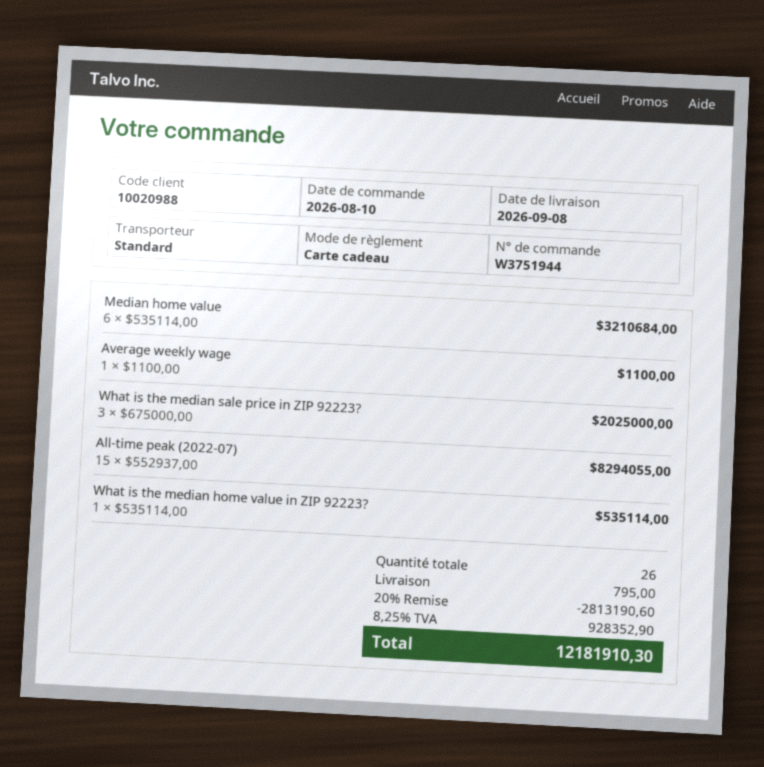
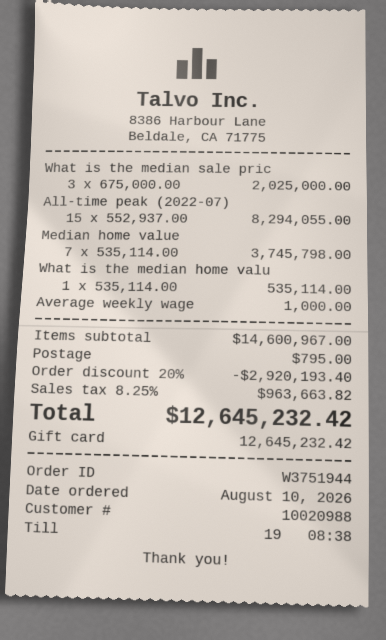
Median home value: 6 x 535114.00 = 3210684.00 -> 7 x 535114.00 = 3745798.00
Average weekly wage: 1 x 1100.00 = 1100.00 -> 1 x 1000.00 = 1000.00
discount: 20% = 2813190.60 -> 20% = 2920193.40
tax: 8.25% = 928352.90 -> 8.25% = 963663.82
total: 12181910.30 -> 12645232.42

